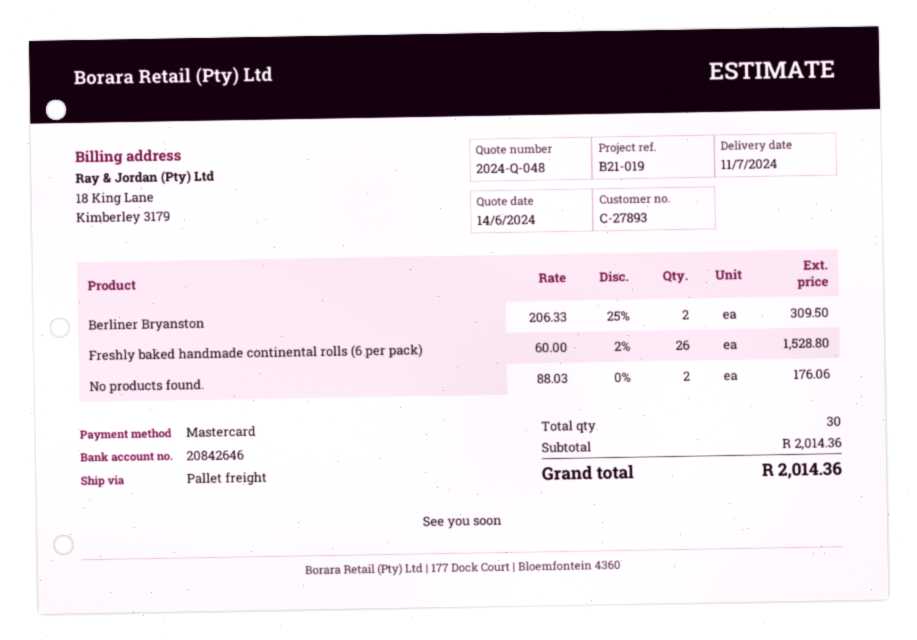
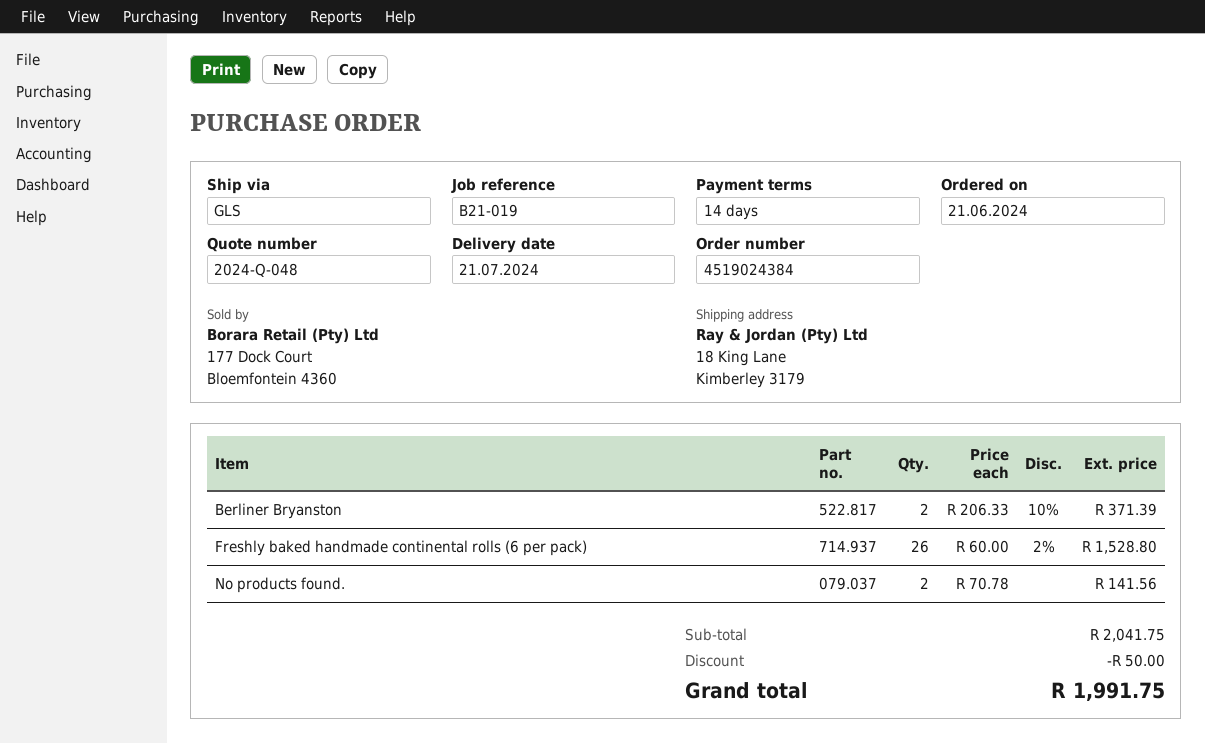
delivery date: 2024-07-11 -> 2024-07-21
shipping method: pallet freight -> GLS
Berliner Bryanston: 2 x 206.33 - 25% = 309.50 -> 2 x 206.33 - 10% = 371.39
No products found.: 2 x 88.03 = 176.06 -> 2 x 70.78 = 141.56
subtotal: 2014.36 -> 2041.75
discount: none -> 50.00
total: 2014.36 -> 1991.75

